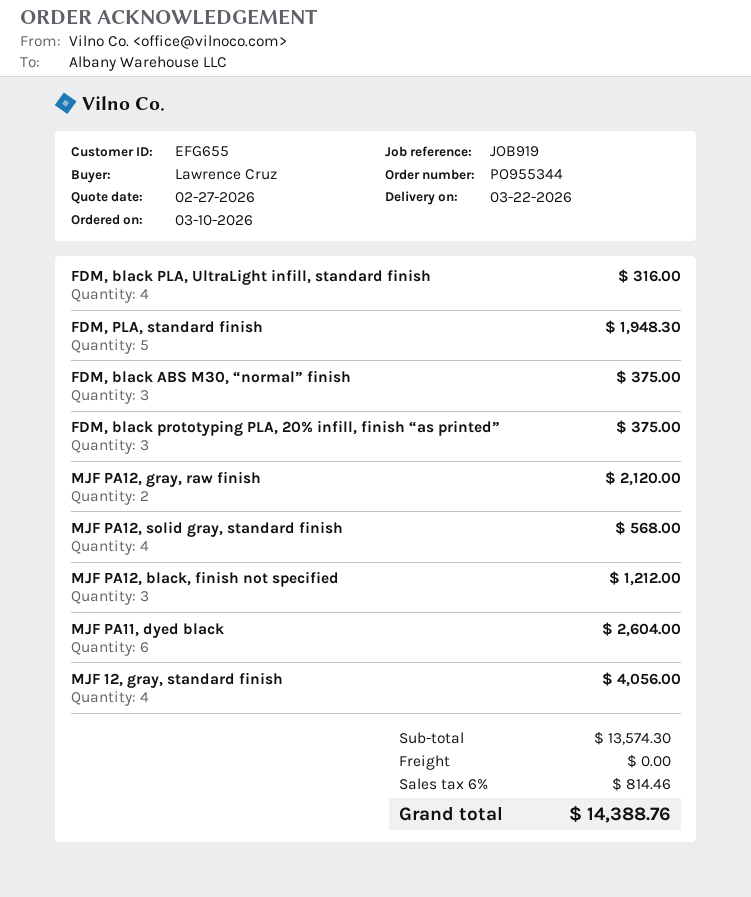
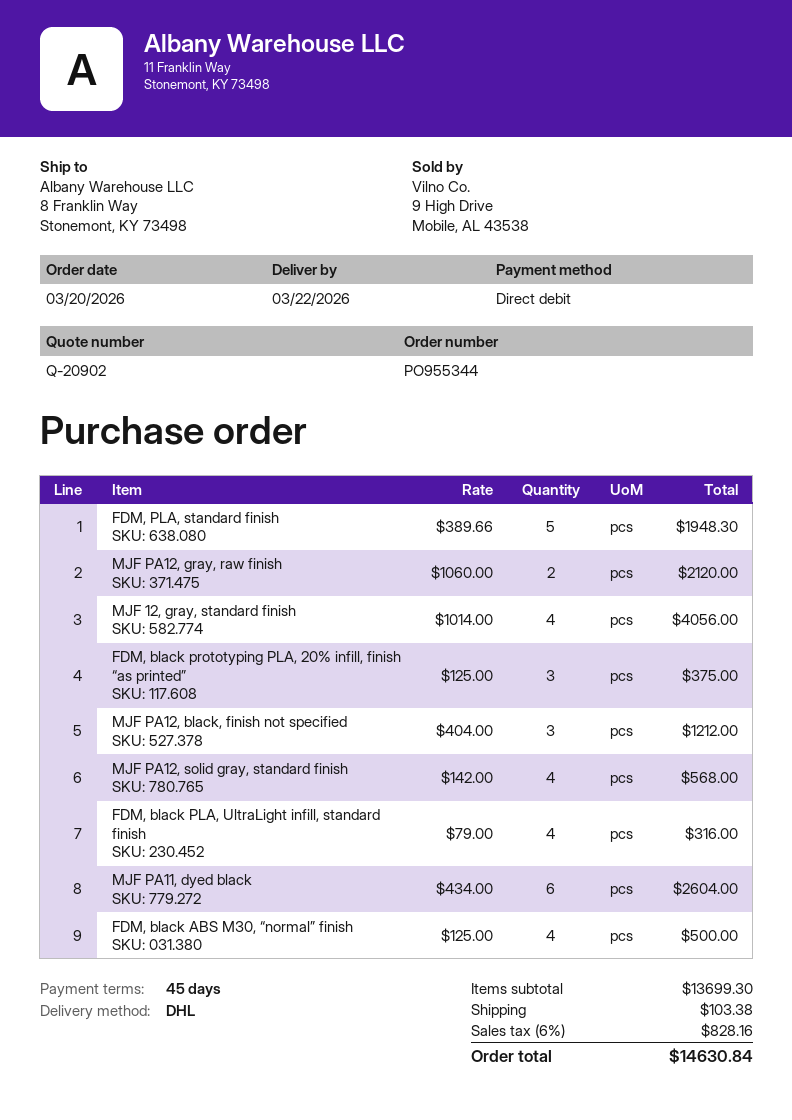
order date: 2026-03-10 -> 2026-03-20
FDM, black ABS M30, “normal” finish: 3 for 375.00 -> 4 for 500.00
subtotal: 13574.30 -> 13699.30
shipping: 0.00 -> 103.38
tax: 6% = 814.46 -> 6% = 828.16
total: 14388.76 -> 14630.84

